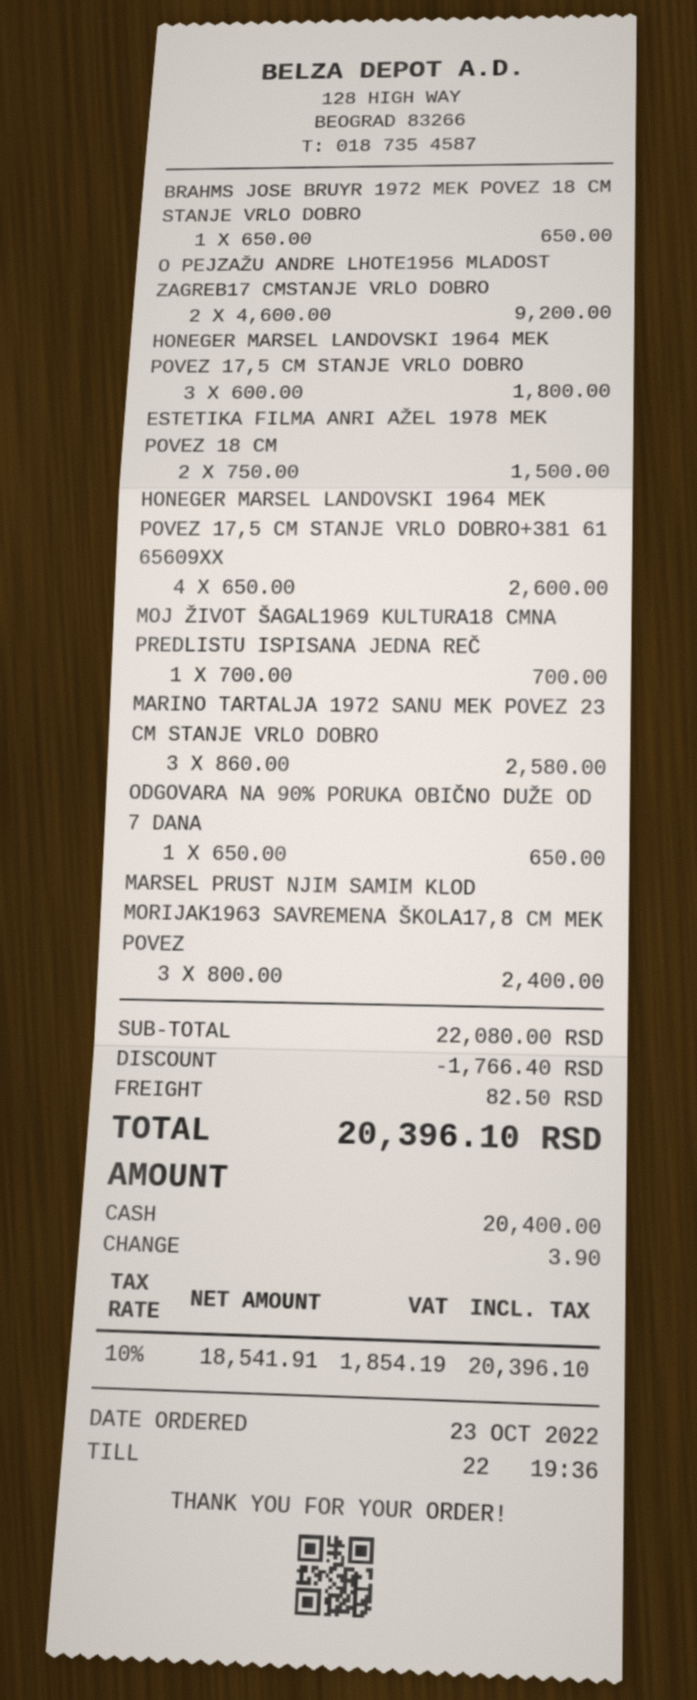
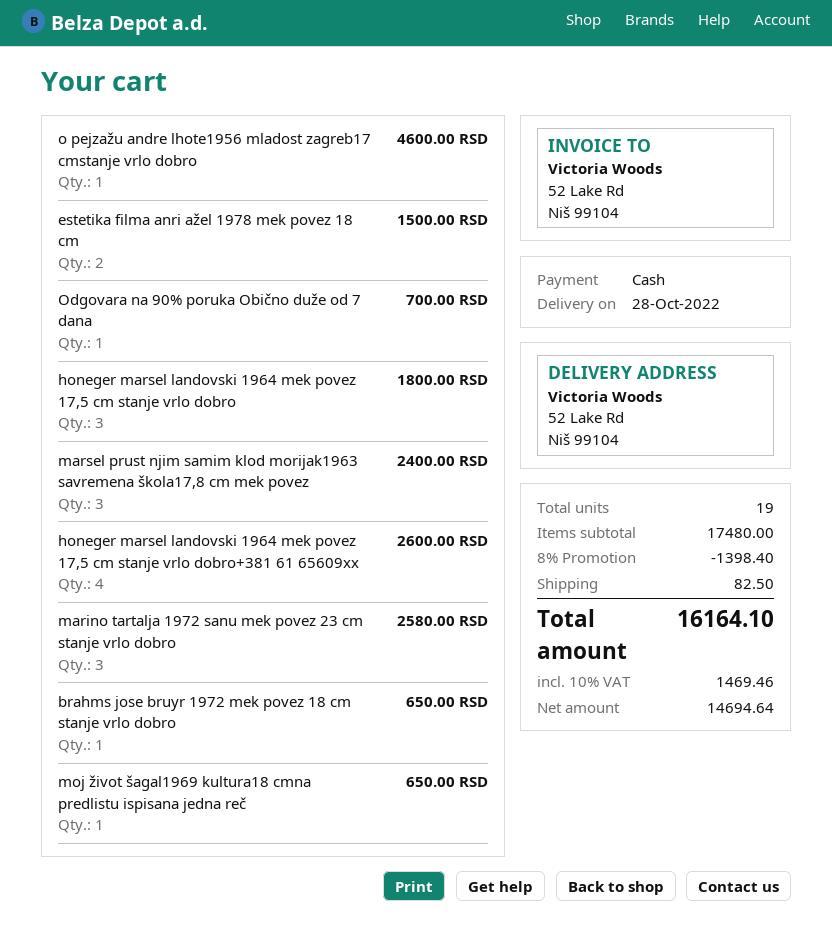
O PEJZAŽU ANDRE LHOTE1956 MLADOST ZAGREB17 CMSTANJE VRLO DOBRO: 2 for 9200.00 -> 1 for 4600.00
MOJ ŽIVOT ŠAGAL1969 KULTURA18 CMNA PREDLISTU ISPISANA JEDNA REČ: 1 for 700.00 -> 1 for 650.00
ODGOVARA NA 90% PORUKA OBIČNO DUŽE OD 7 DANA: 1 for 650.00 -> 1 for 700.00
subtotal: 22080.00 -> 17480.00
discount: 1766.40 -> 1398.40
net: 18541.91 -> 14694.64
tax: 10% = 1854.19 -> 10% = 1469.46
total: 20396.10 -> 16164.10

